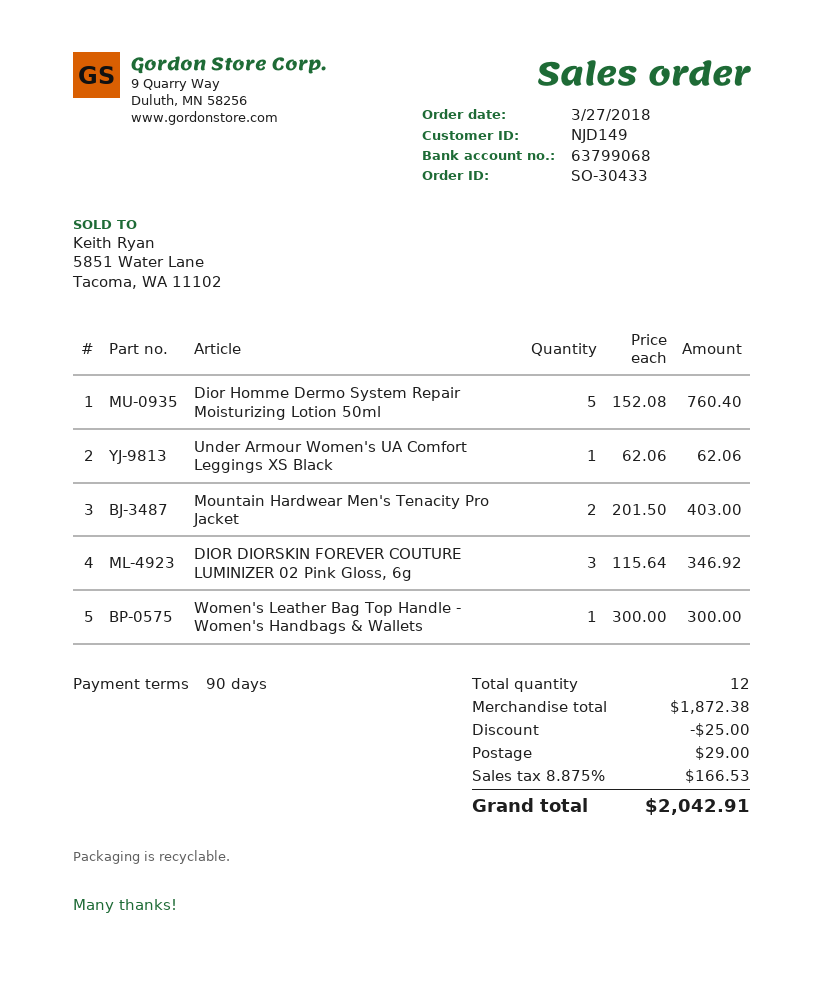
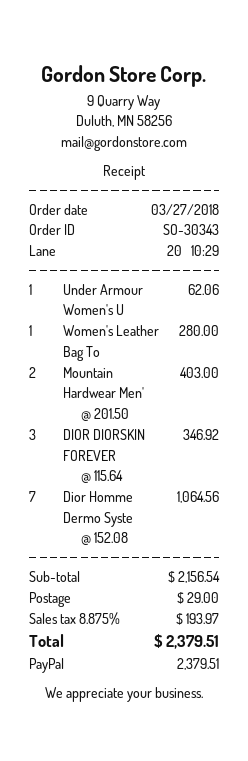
order number: SO-30433 -> SO-30343
Dior Homme Dermo System Repair Moisturizing Lotion 50ml: 5 x 152.08 = 760.40 -> 7 x 152.08 = 1064.56
Women's Leather Bag Top Handle - Women's Handbags & Wallets: 1 x 300.00 = 300.00 -> 1 x 280.00 = 280.00
subtotal: 1872.38 -> 2156.54
discount: 25.00 -> none
tax: 8.875% = 166.53 -> 8.875% = 193.97
total: 2042.91 -> 2379.51

